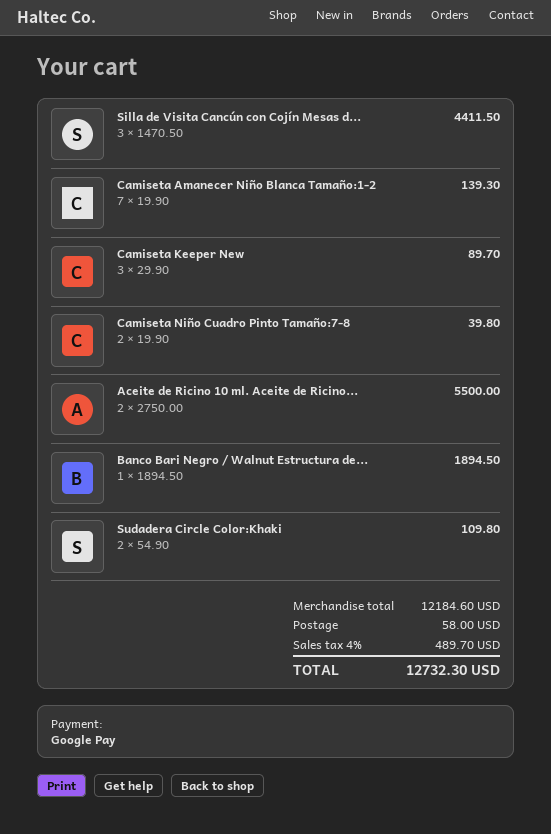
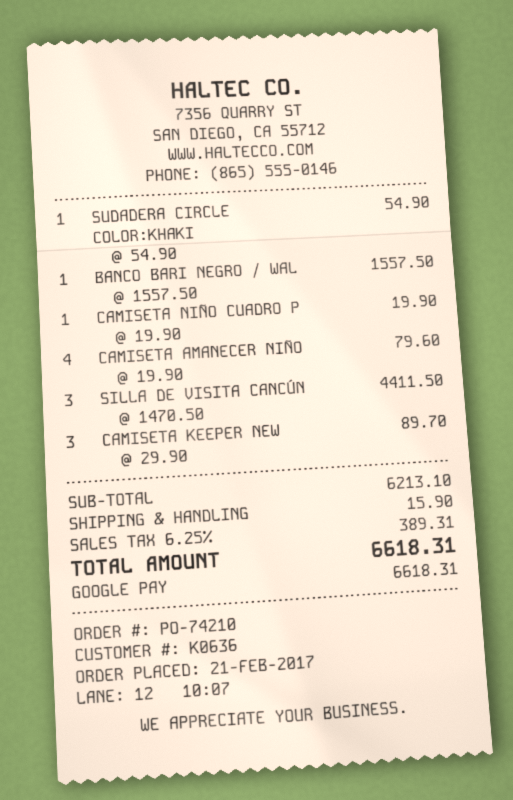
Camiseta Amanecer Niño Blanca Tamaño:1-2: 7 x 19.90 = 139.30 -> 4 x 19.90 = 79.60
Camiseta Niño Cuadro Pinto Tamaño:7-8: 2 x 19.90 = 39.80 -> 1 x 19.90 = 19.90
Aceite de Ricino 10 ml. Aceite de Ricino...: 2 x 2750.00 = 5500.00 -> none
Banco Bari Negro / Walnut Estructura de...: 1 x 1894.50 = 1894.50 -> 1 x 1557.50 = 1557.50
Sudadera Circle Color:Khaki: 2 x 54.90 = 109.80 -> 1 x 54.90 = 54.90
subtotal: 12184.60 -> 6213.10
shipping: 58.00 -> 15.90
tax: 4% = 489.70 -> 6.25% = 389.31
total: 12732.30 -> 6618.31

